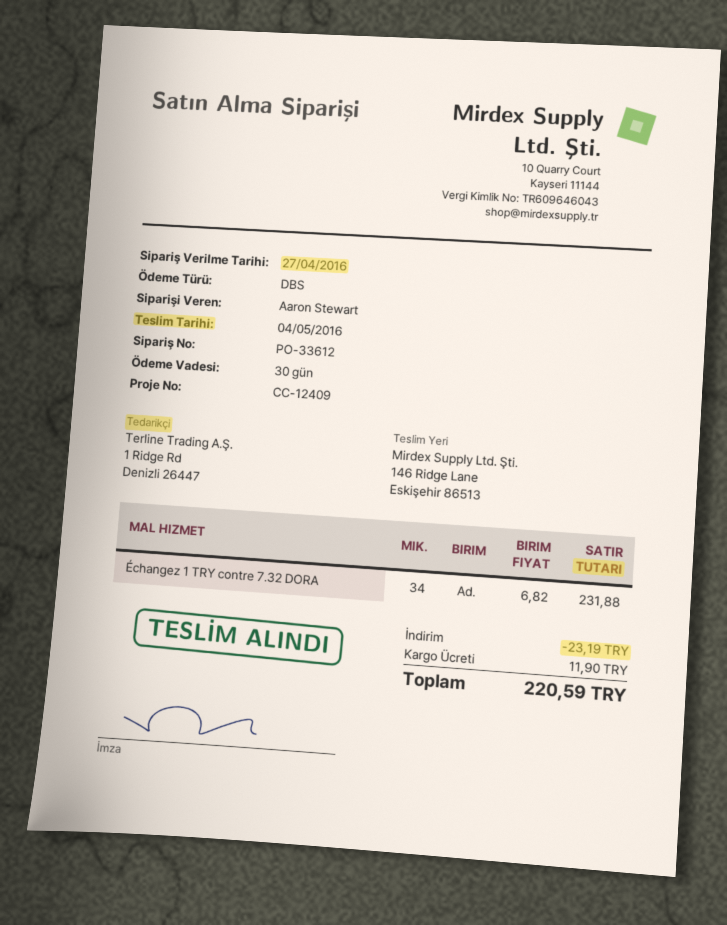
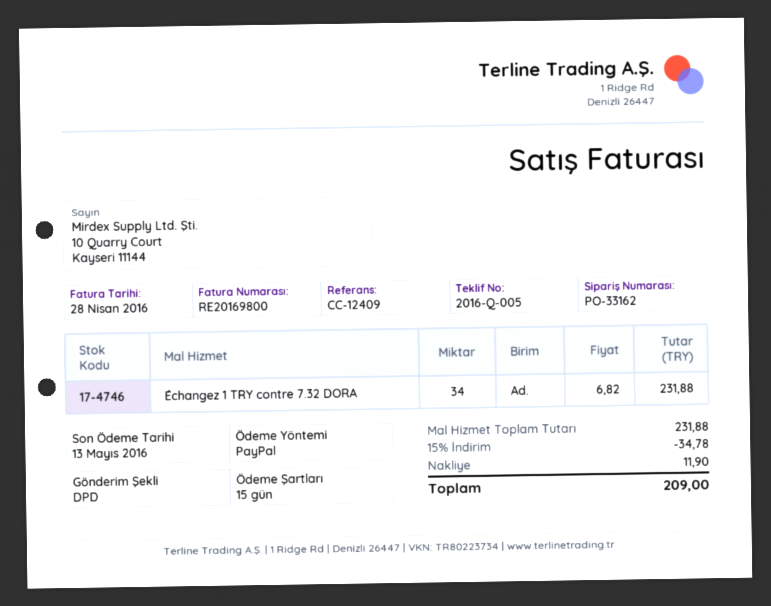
order number: PO-33612 -> PO-33162
payment terms: 30 days -> 15 days
payment method: direct debit -> PayPal
discount: 23.19 -> 34.78
total: 220.59 -> 209.00

